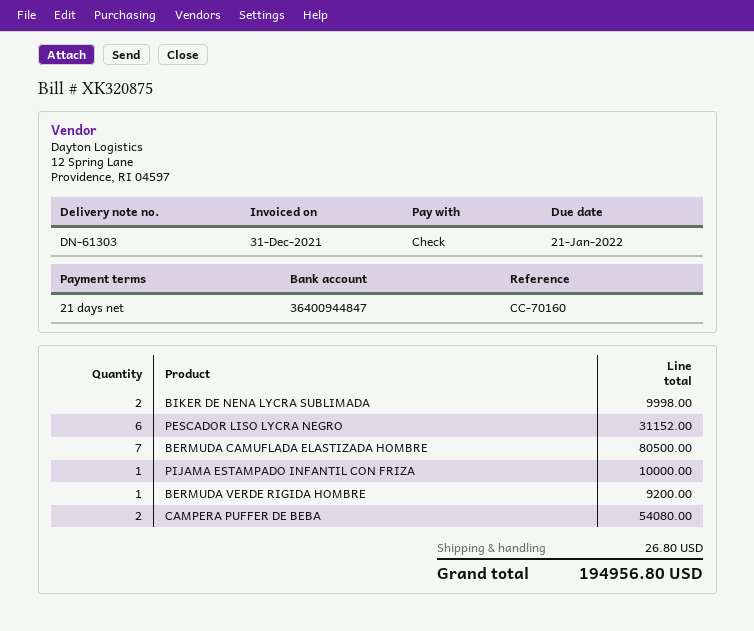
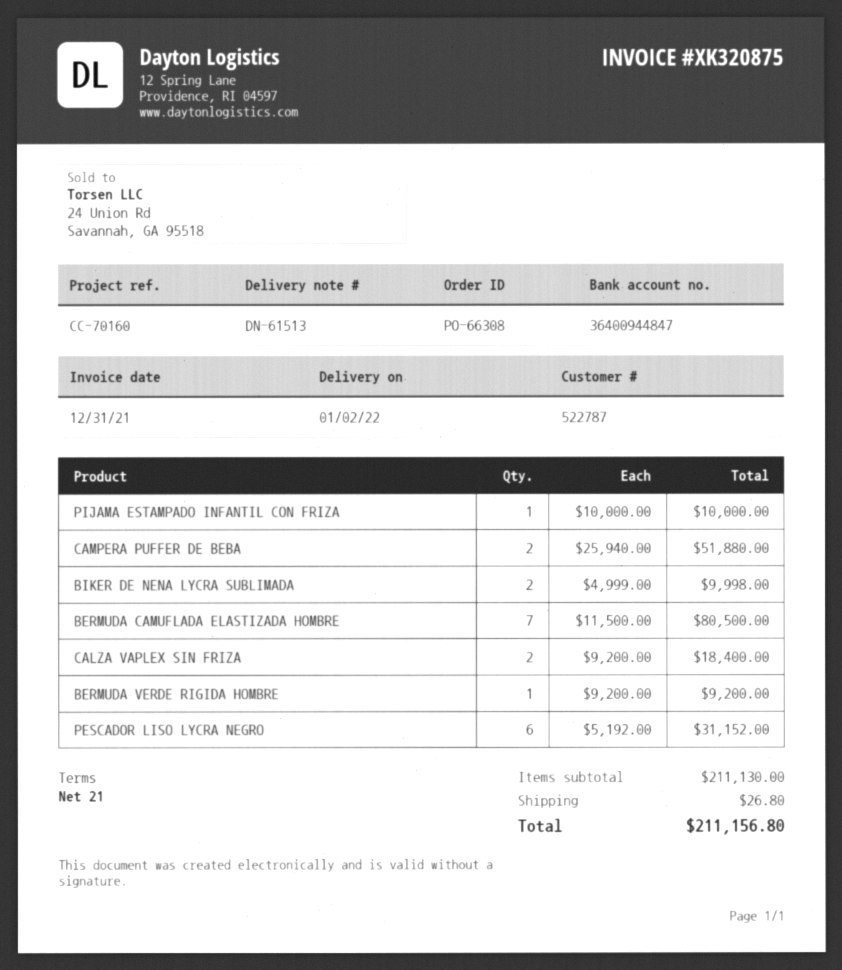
delivery note number: DN-61303 -> DN-61513
CAMPERA PUFFER DE BEBA: 2 for 54080.00 -> 2 for 51880.00
CALZA VAPLEX SIN FRIZA: none -> 2 for 18400.00
total: 194956.80 -> 211156.80

